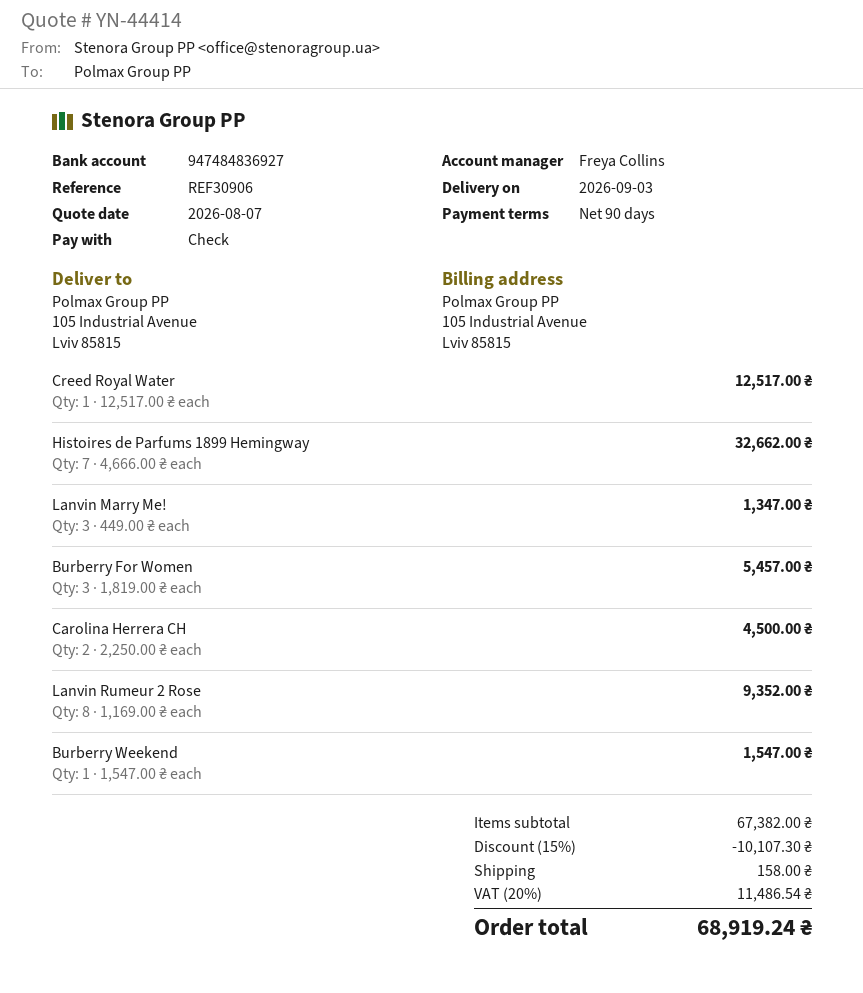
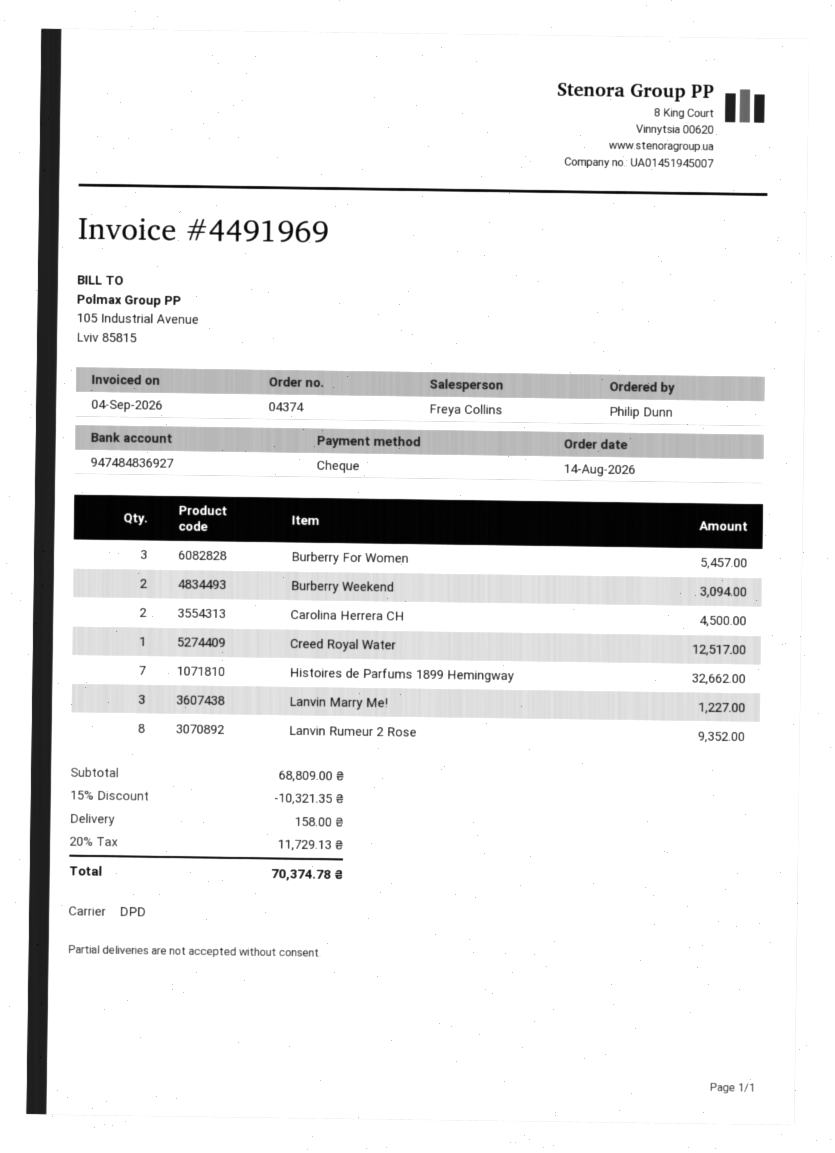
Lanvin Marry Me!: 3 for 1347.00 -> 3 for 1227.00
Burberry Weekend: 1 for 1547.00 -> 2 for 3094.00
subtotal: 67382.00 -> 68809.00
discount: 15% = 10107.30 -> 15% = 10321.35
tax: 20% = 11486.54 -> 20% = 11729.13
total: 68919.24 -> 70374.78

